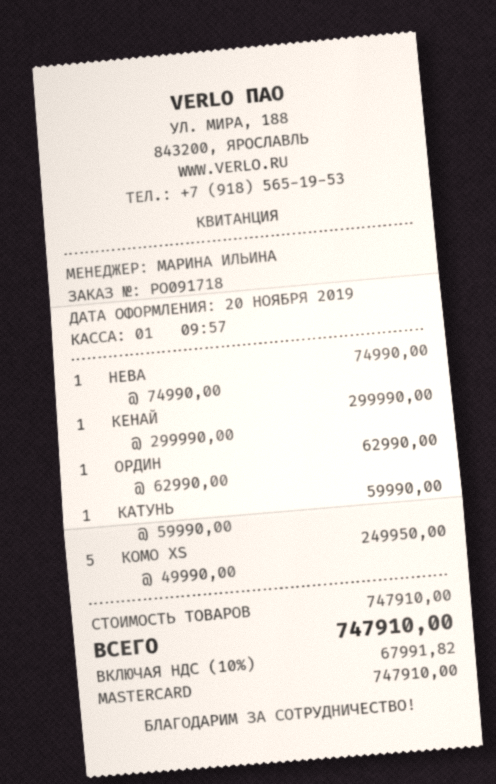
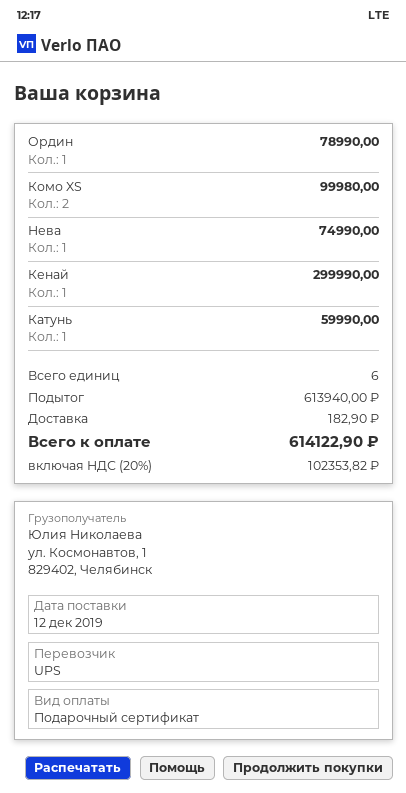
payment method: Mastercard -> gift card
ОРДИН: 1 for 62990.00 -> 1 for 78990.00
КОМО XS: 5 for 249950.00 -> 2 for 99980.00
subtotal: 747910.00 -> 613940.00
shipping: none -> 182.90
tax: 10% = 67991.82 -> 20% = 102353.82
total: 747910.00 -> 614122.90

